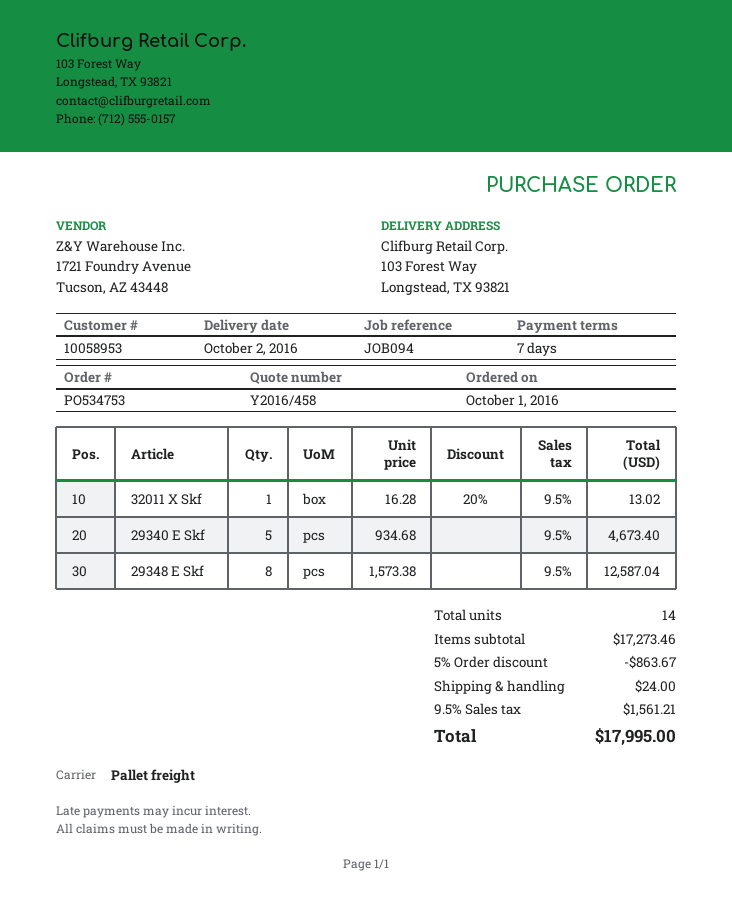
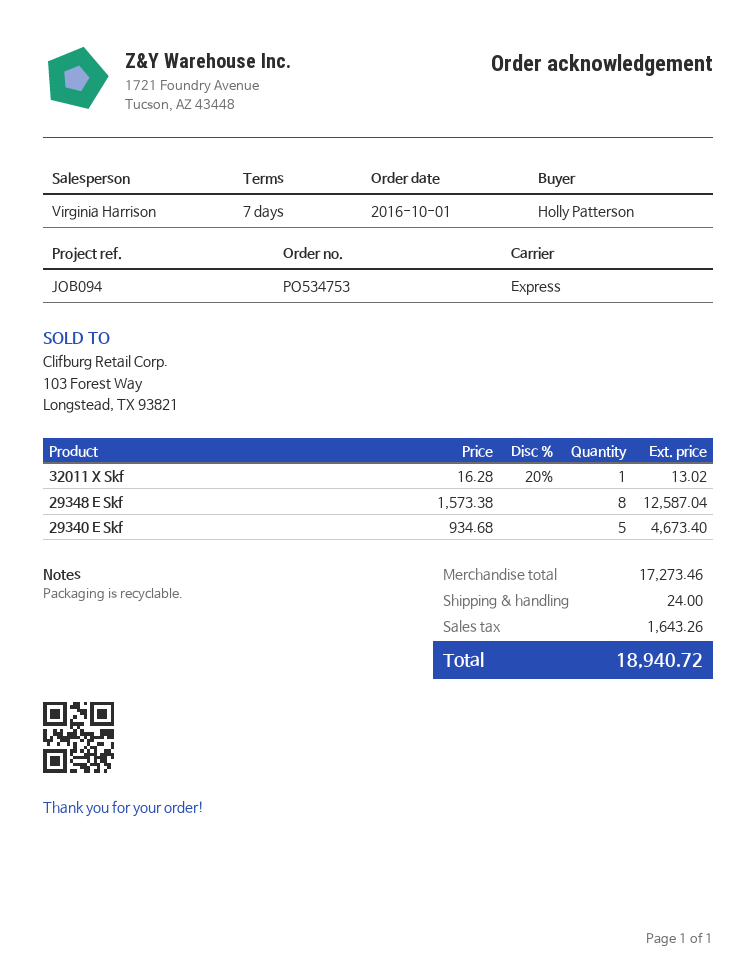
shipping method: pallet freight -> express
discount: 5% = 863.67 -> none
tax: 1561.21 -> 1643.26
total: 17995.00 -> 18940.72

